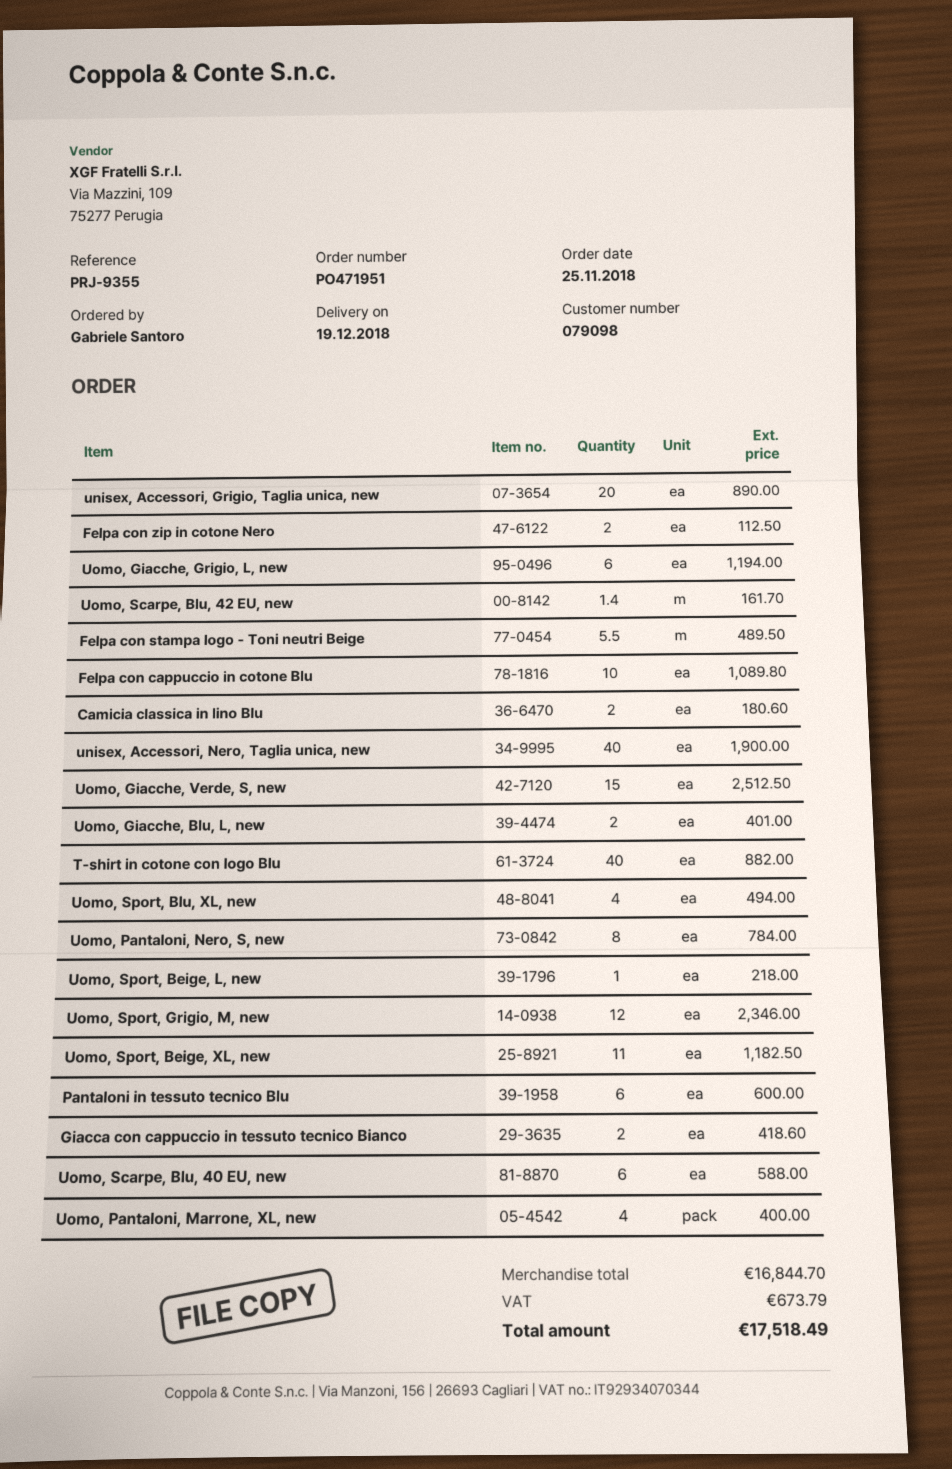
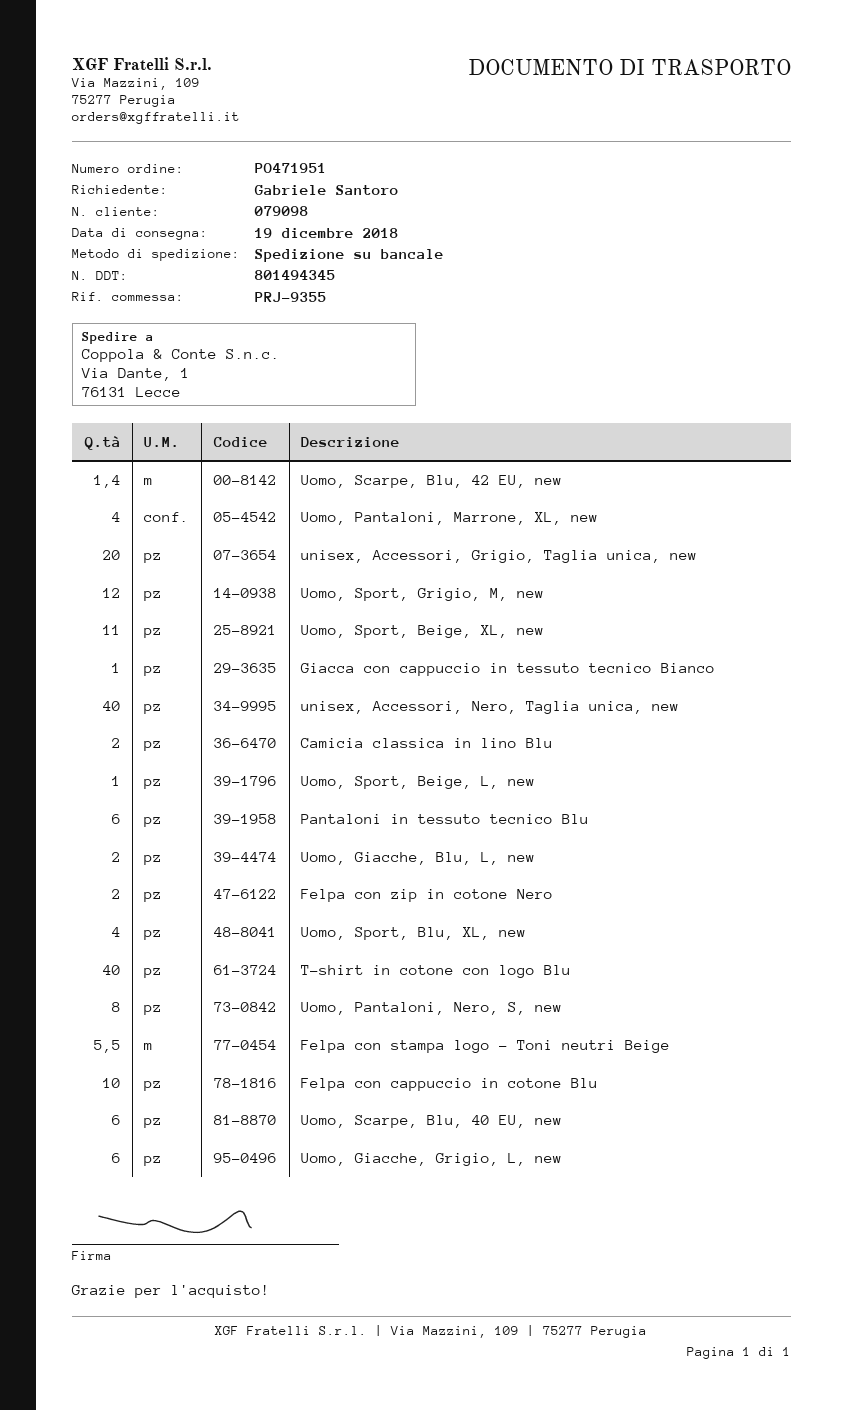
Uomo, Giacche, Verde, S, new: 15 -> none
Giacca con cappuccio in tessuto tecnico Bianco: 2 -> 1

